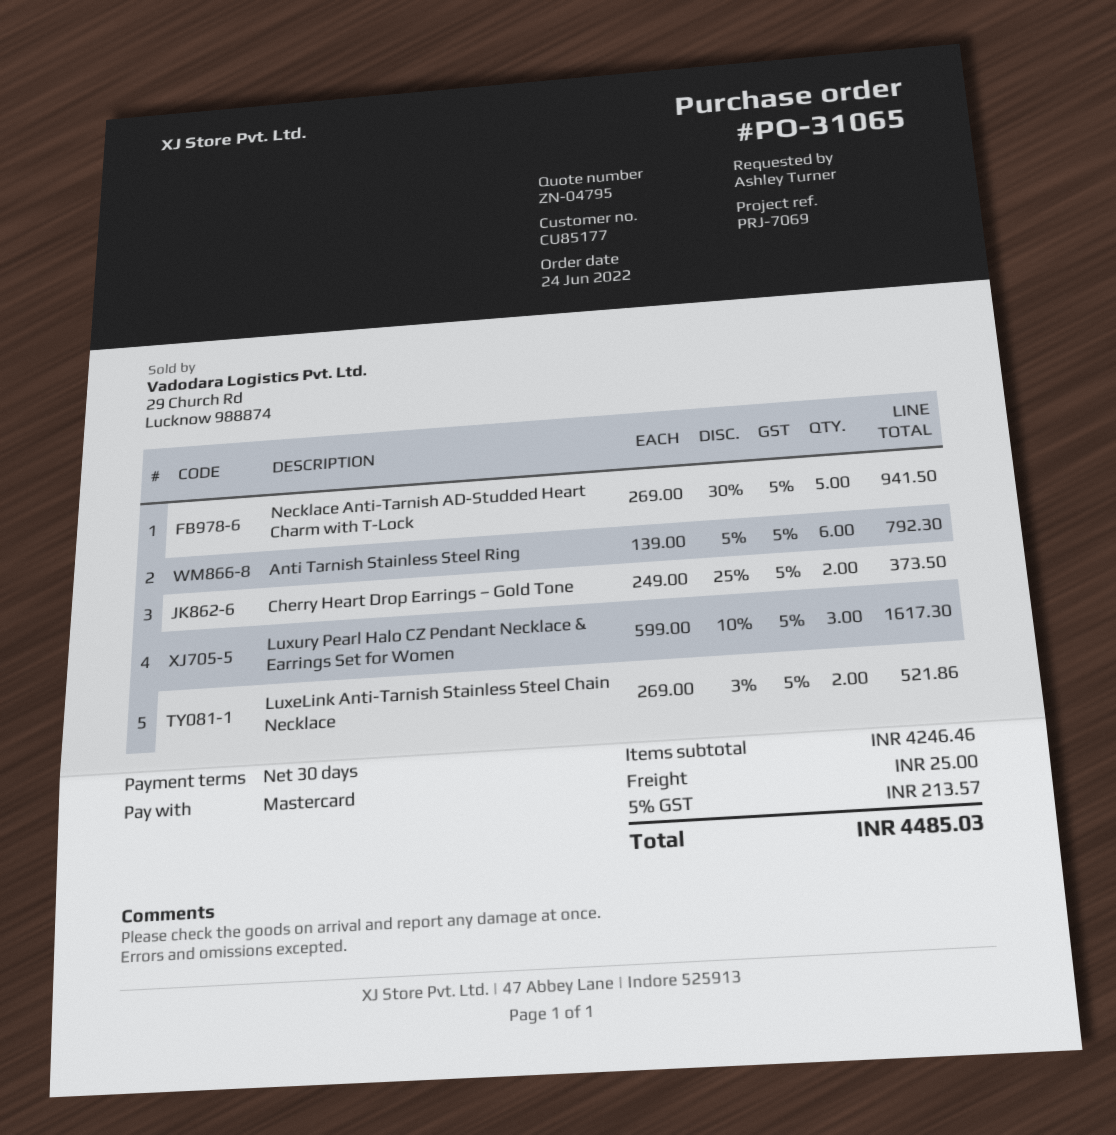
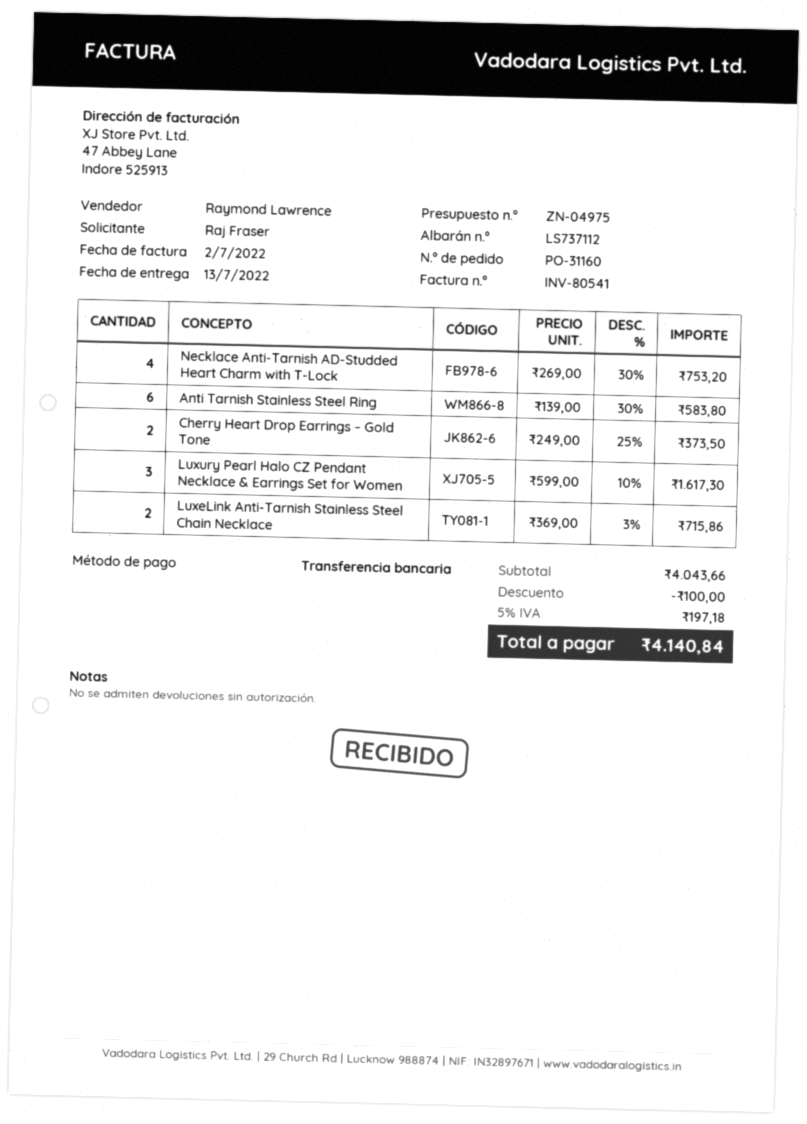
quote number: ZN-04795 -> ZN-04975
order number: PO-31065 -> PO-31160
ordered by: Ashley Turner -> Raj Fraser
payment method: Mastercard -> bank transfer
Necklace Anti-Tarnish AD-Studded Heart Charm with T-Lock: 5 x 269.00 - 30% = 941.50 -> 4 x 269.00 - 30% = 753.20
Anti Tarnish Stainless Steel Ring: 6 x 139.00 - 5% = 792.30 -> 6 x 139.00 - 30% = 583.80
LuxeLink Anti-Tarnish Stainless Steel Chain Necklace: 2 x 269.00 - 3% = 521.86 -> 2 x 369.00 - 3% = 715.86
subtotal: 4246.46 -> 4043.66
discount: none -> 100.00
shipping: 25.00 -> none
tax: 5% = 213.57 -> 5% = 197.18
total: 4485.03 -> 4140.84

